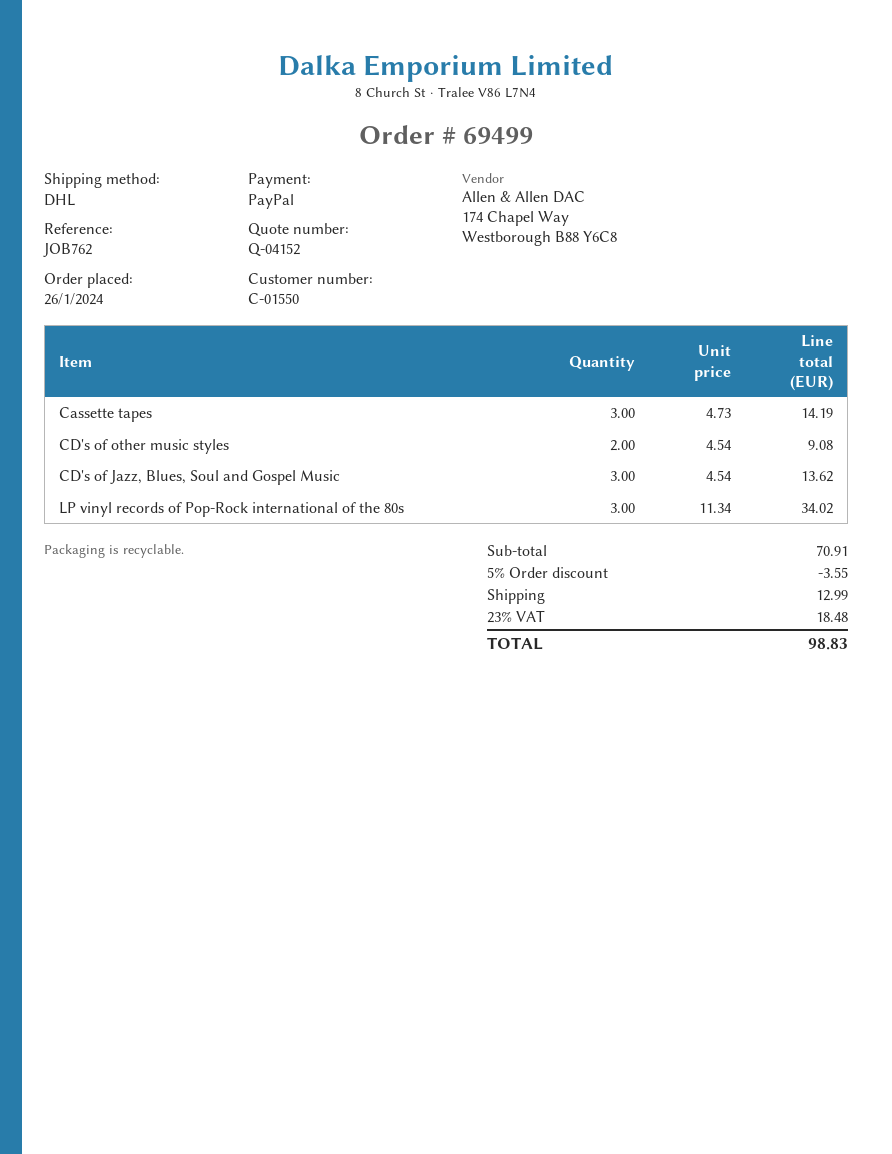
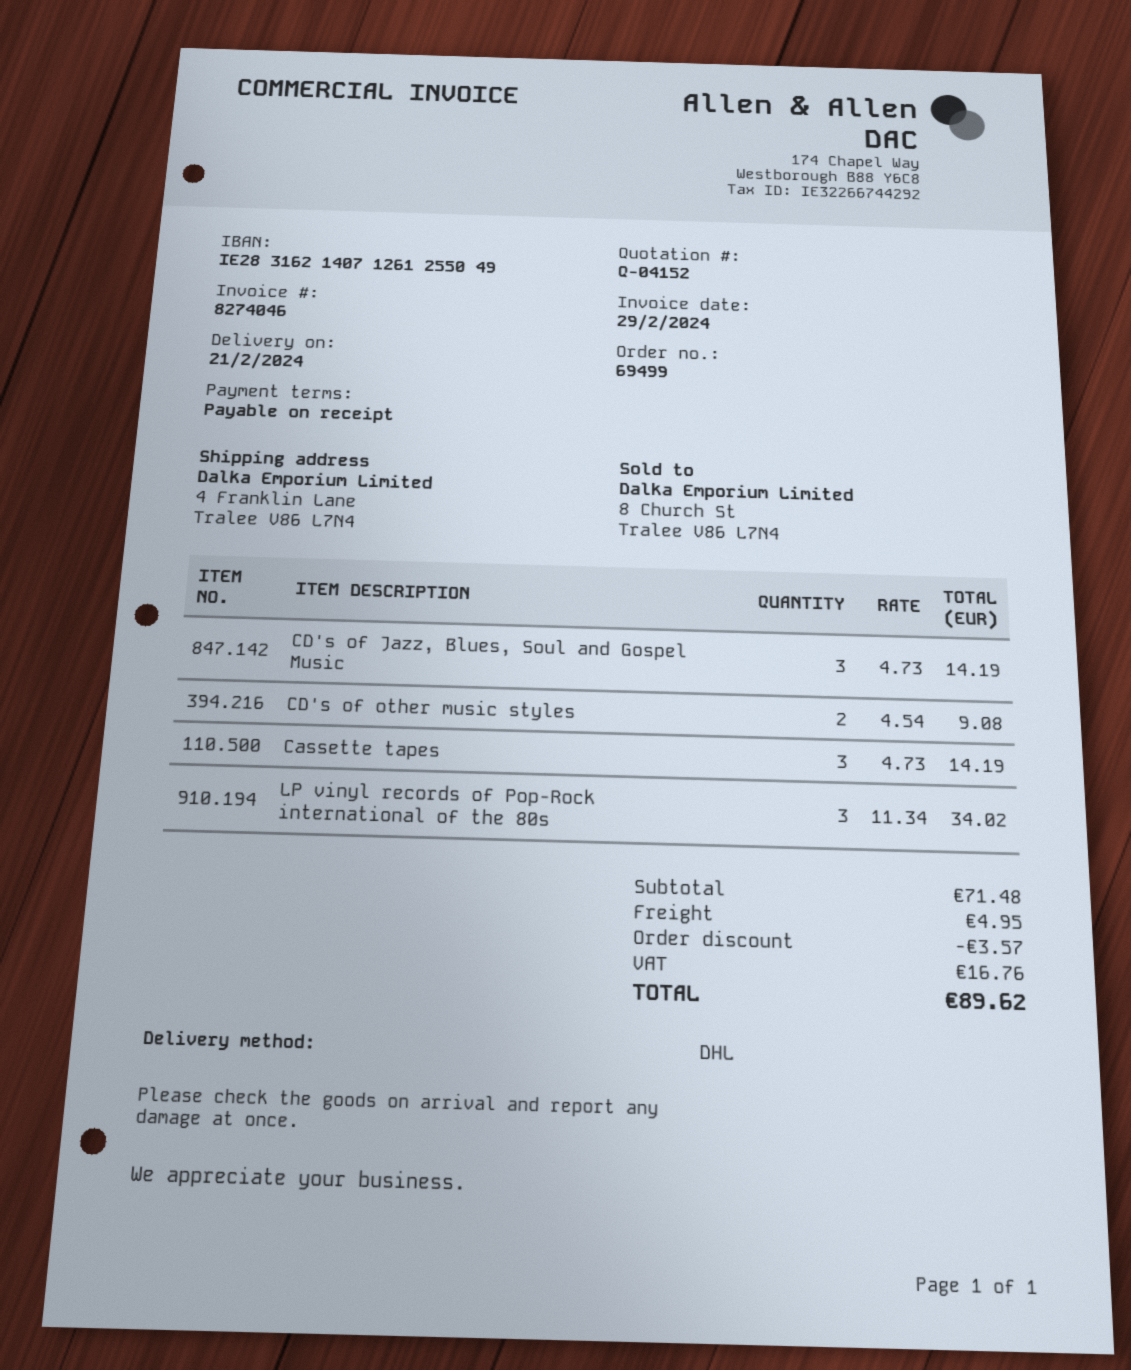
CD's of Jazz, Blues, Soul and Gospel Music: 3 x 4.54 = 13.62 -> 3 x 4.73 = 14.19
subtotal: 70.91 -> 71.48
discount: 3.55 -> 3.57
shipping: 12.99 -> 4.95
tax: 18.48 -> 16.76
total: 98.83 -> 89.62

